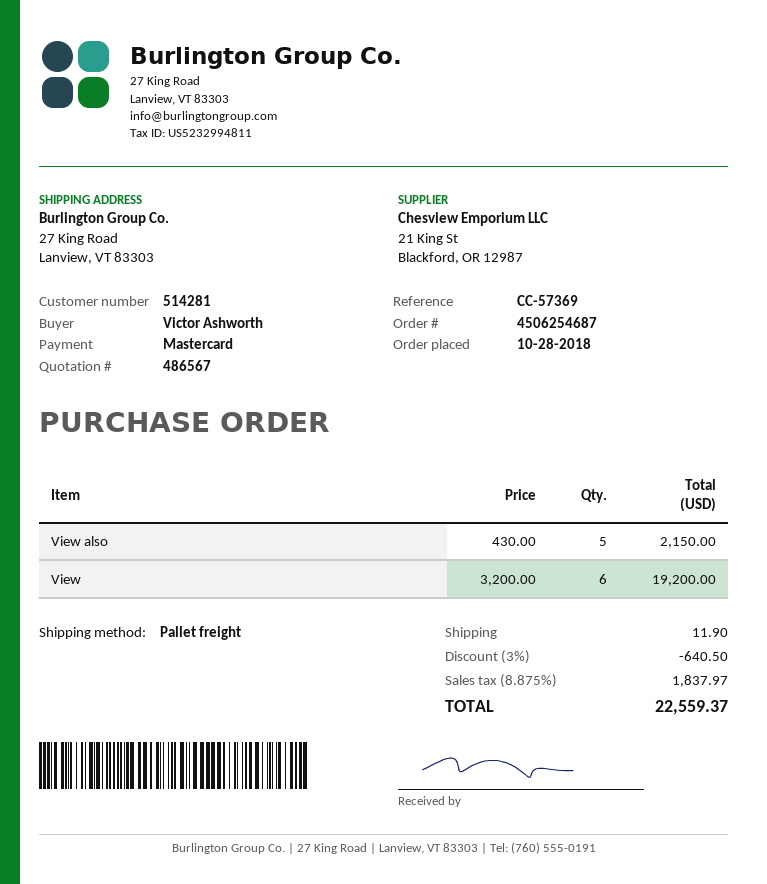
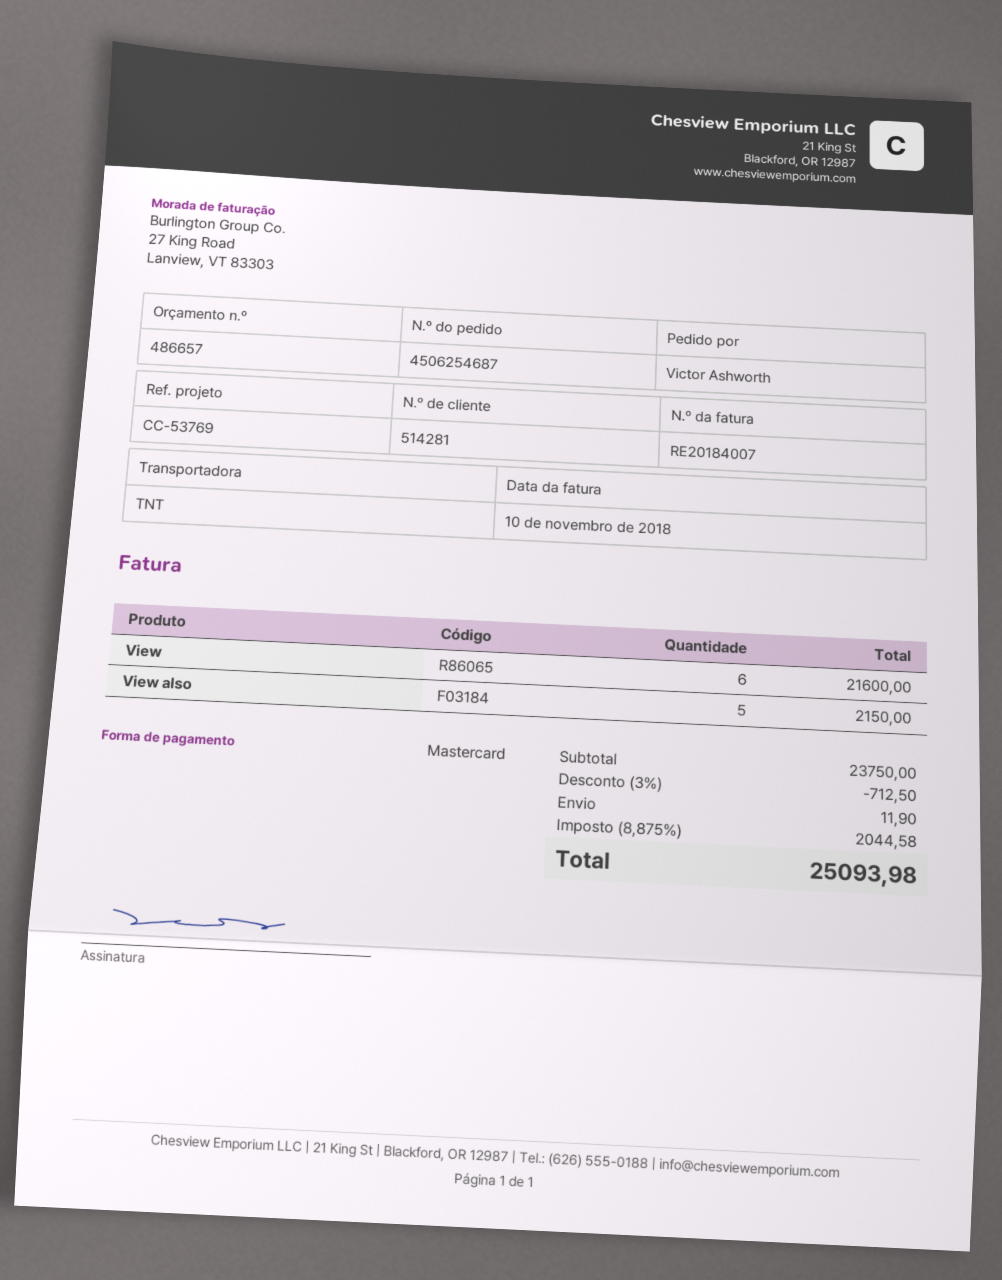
quote number: 486567 -> 486657
reference: CC-57369 -> CC-53769
shipping method: pallet freight -> TNT
View: 6 for 19200.00 -> 6 for 21600.00
discount: 3% = 640.50 -> 3% = 712.50
tax: 8.875% = 1837.97 -> 8.875% = 2044.58
total: 22559.37 -> 25093.98

